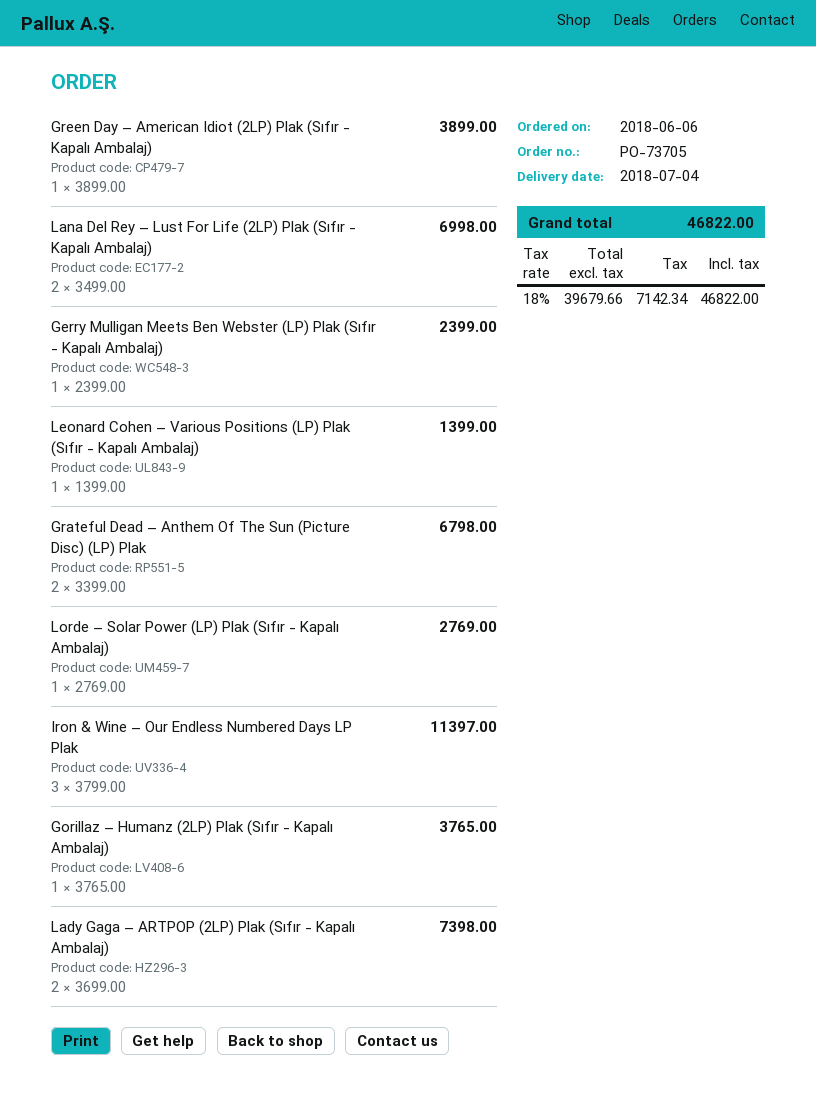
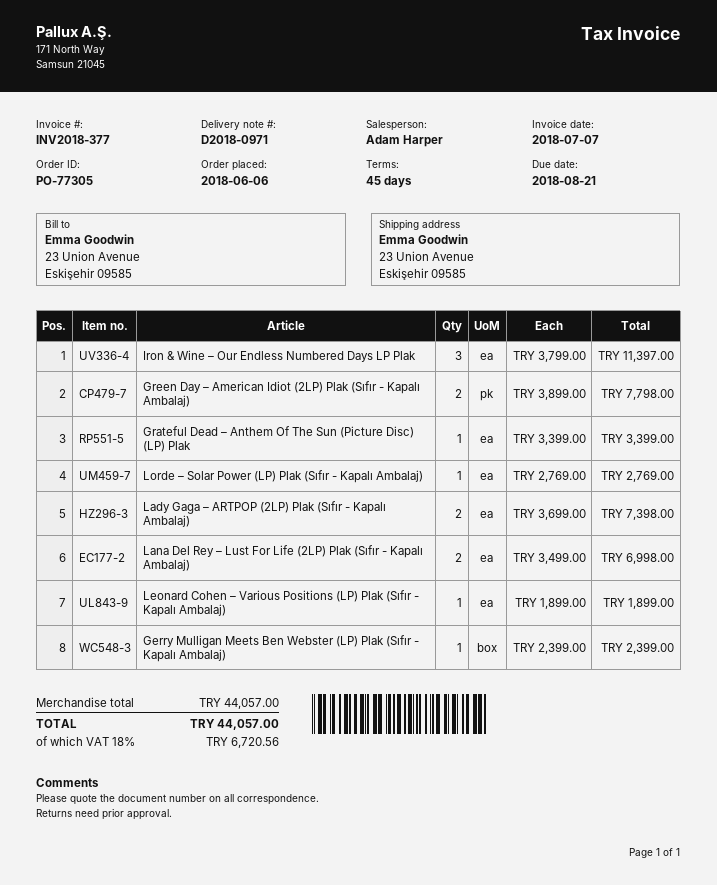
order number: PO-73705 -> PO-77305
Green Day – American Idiot (2LP) Plak (Sıfır - Kapalı Ambalaj): 1 x 3899.00 = 3899.00 -> 2 x 3899.00 = 7798.00
Leonard Cohen – Various Positions (LP) Plak (Sıfır - Kapalı Ambalaj): 1 x 1399.00 = 1399.00 -> 1 x 1899.00 = 1899.00
Grateful Dead – Anthem Of The Sun (Picture Disc) (LP) Plak: 2 x 3399.00 = 6798.00 -> 1 x 3399.00 = 3399.00
Gorillaz – Humanz (2LP) Plak (Sıfır - Kapalı Ambalaj): 1 x 3765.00 = 3765.00 -> none
tax: 18% = 7142.34 -> 18% = 6720.56
total: 46822.00 -> 44057.00

